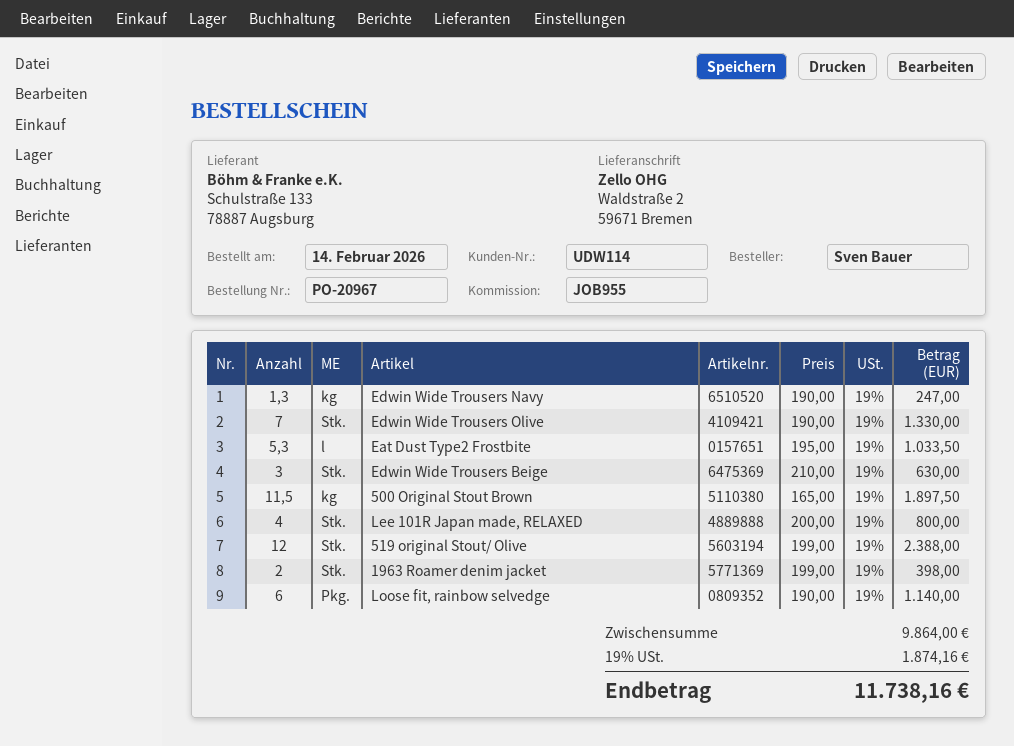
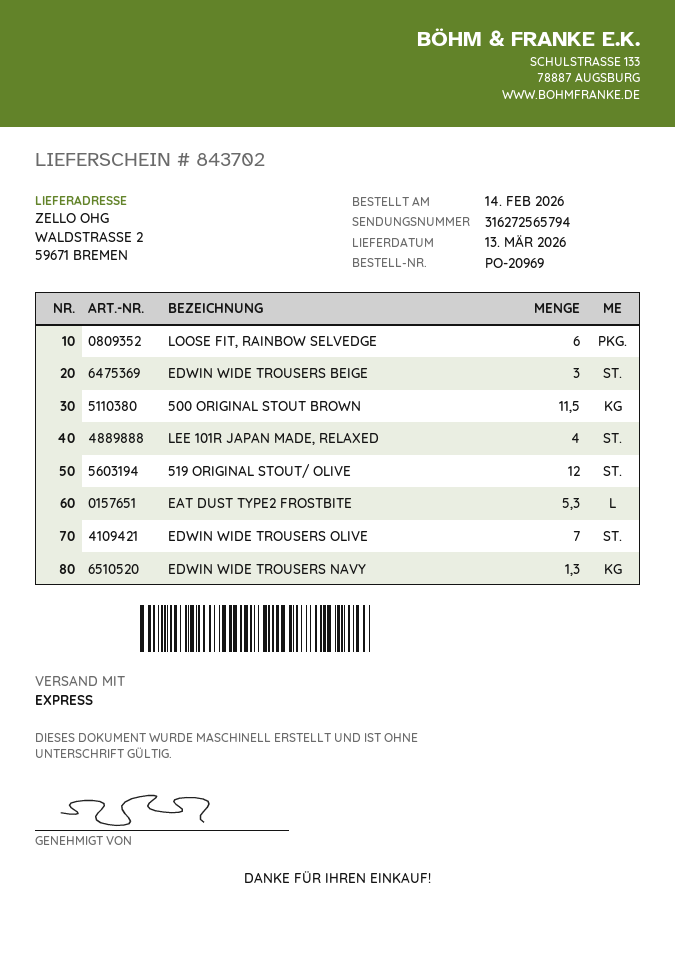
order number: PO-20967 -> PO-20969
1963 Roamer denim jacket: 2 -> none

